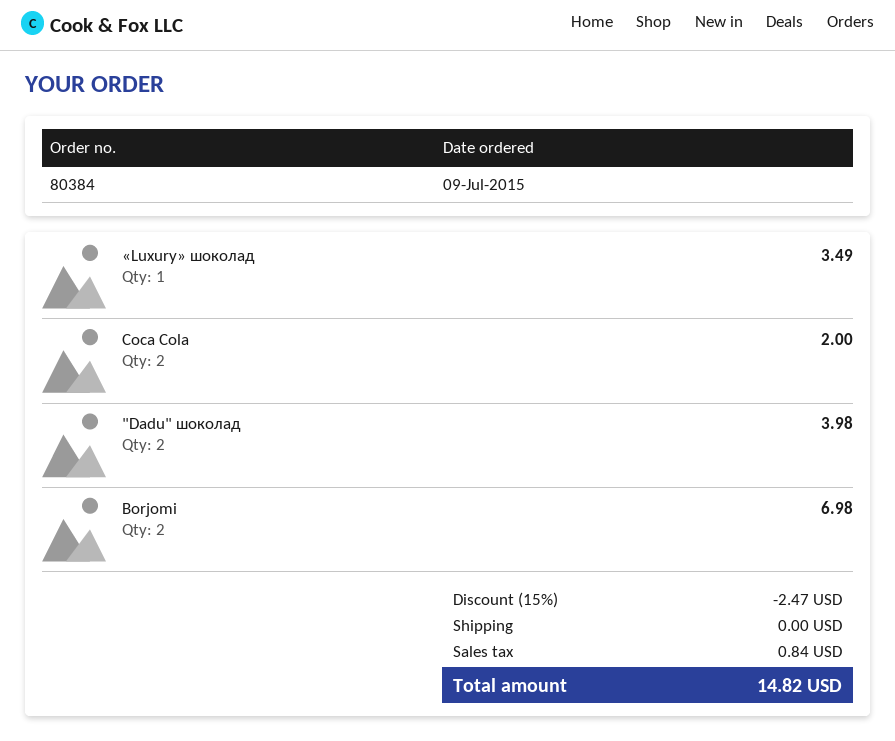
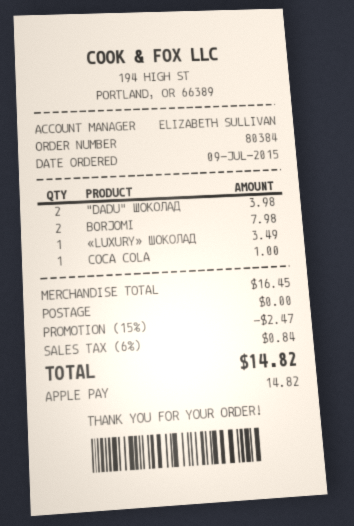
Coca Cola: 2 for 2.00 -> 1 for 1.00
Borjomi: 2 for 6.98 -> 2 for 7.98

